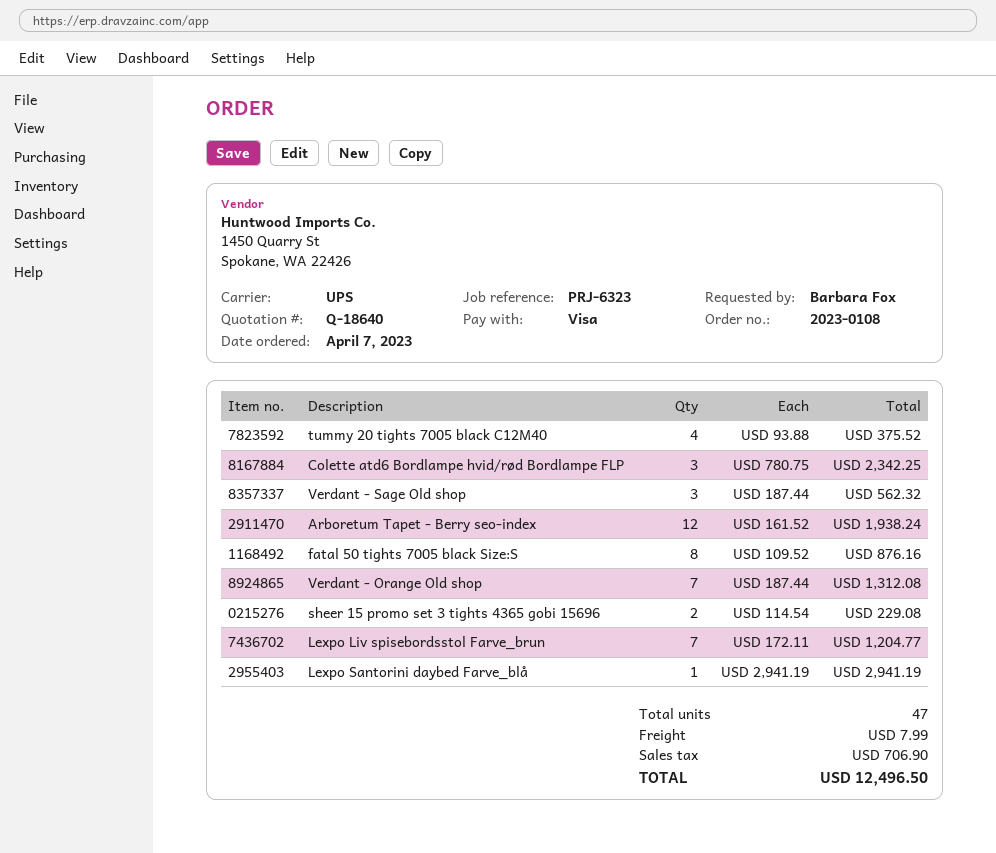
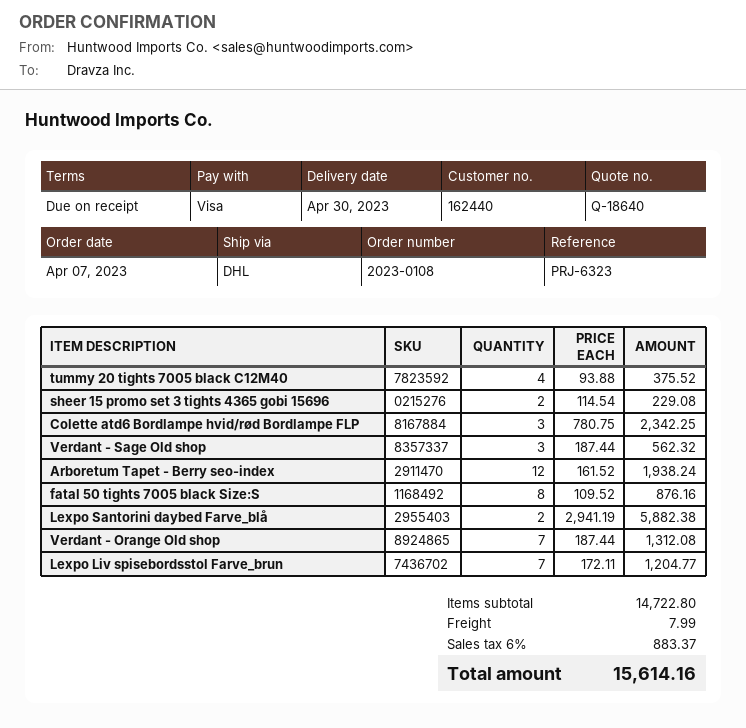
shipping method: UPS -> DHL
Lexpo Santorini daybed Farve_blå: 1 x 2941.19 = 2941.19 -> 2 x 2941.19 = 5882.38
tax: 706.90 -> 883.37
total: 12496.50 -> 15614.16

